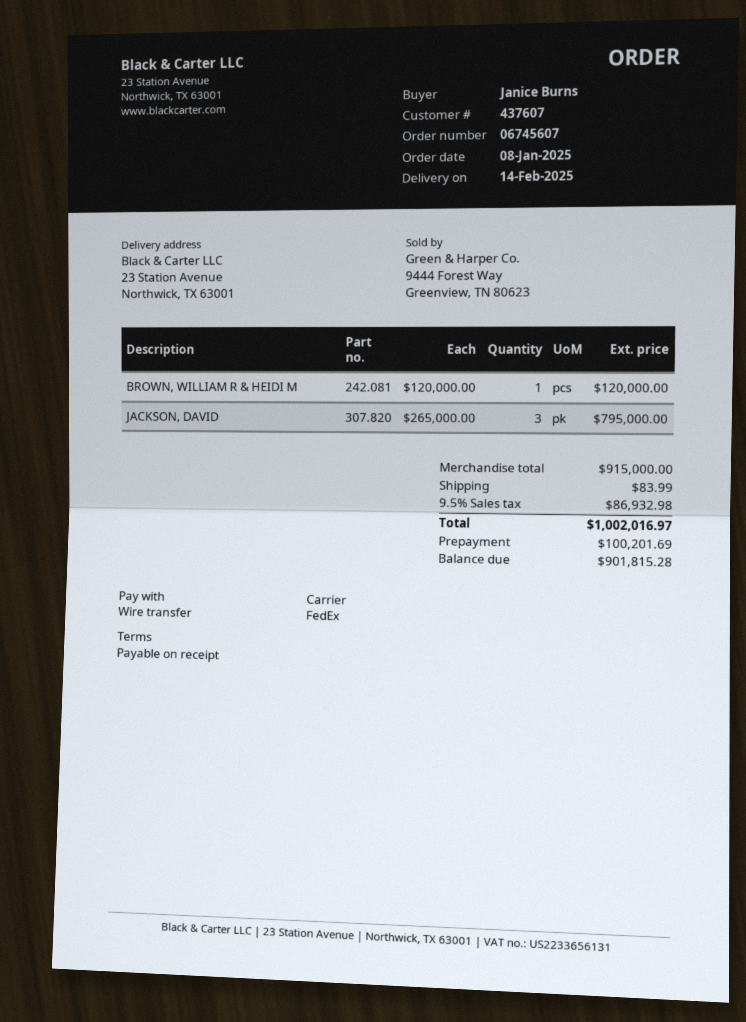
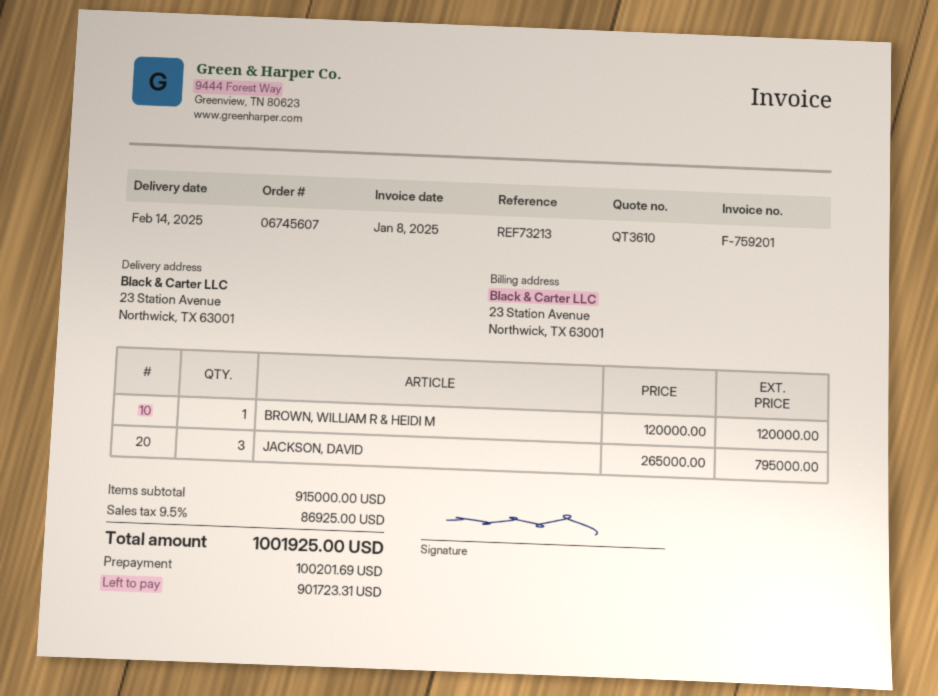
shipping: 83.99 -> none
tax: 9.5% = 86932.98 -> 9.5% = 86925.00
total: 1002016.97 -> 1001925.00
balance: 901815.28 -> 901723.31

